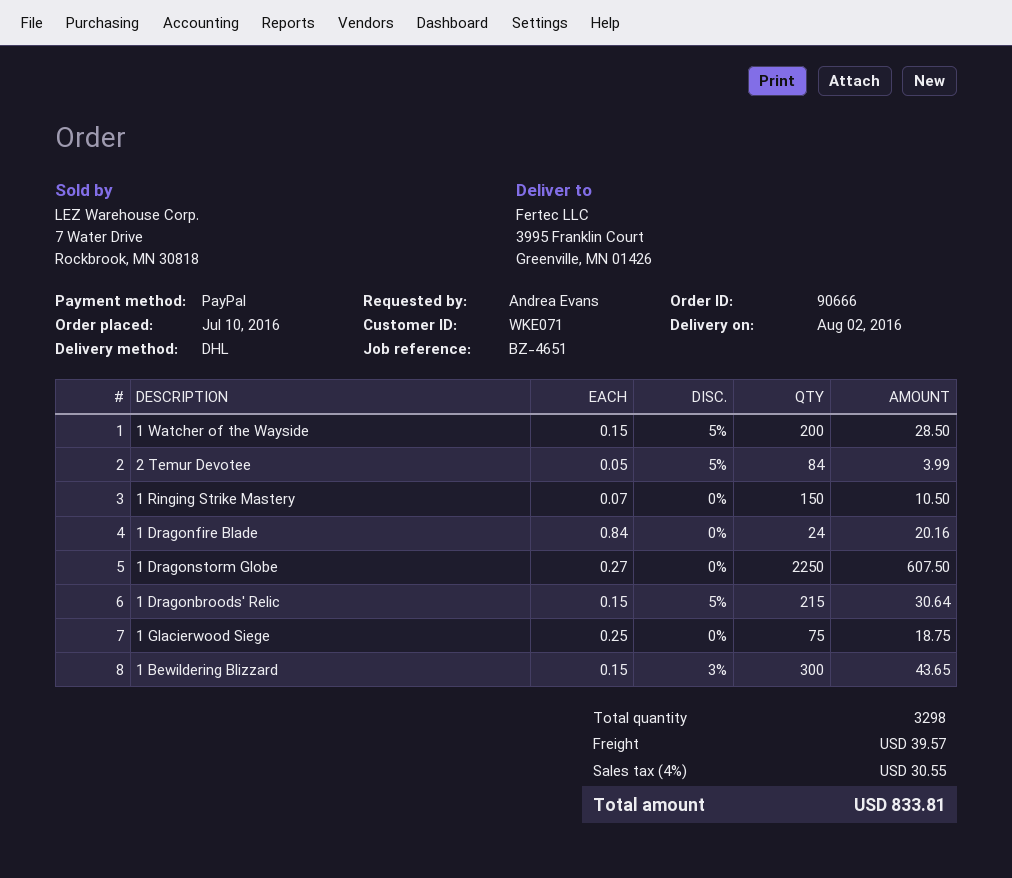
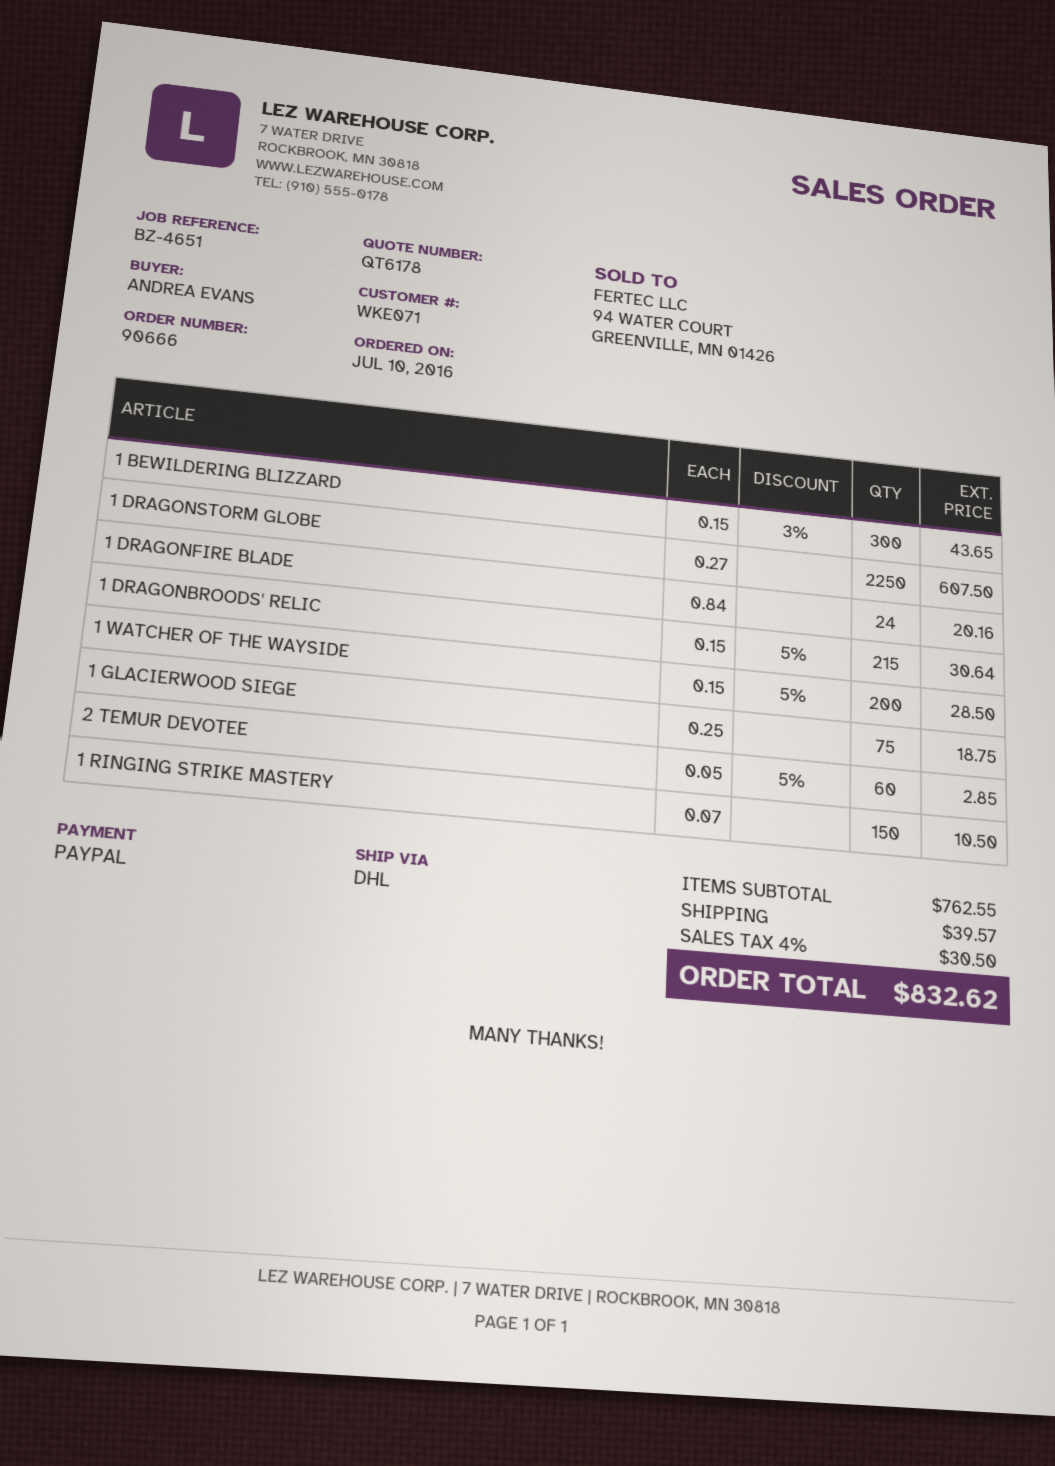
2 Temur Devotee: 84 x 0.05 - 5% = 3.99 -> 60 x 0.05 - 5% = 2.85
tax: 4% = 30.55 -> 4% = 30.50
total: 833.81 -> 832.62

